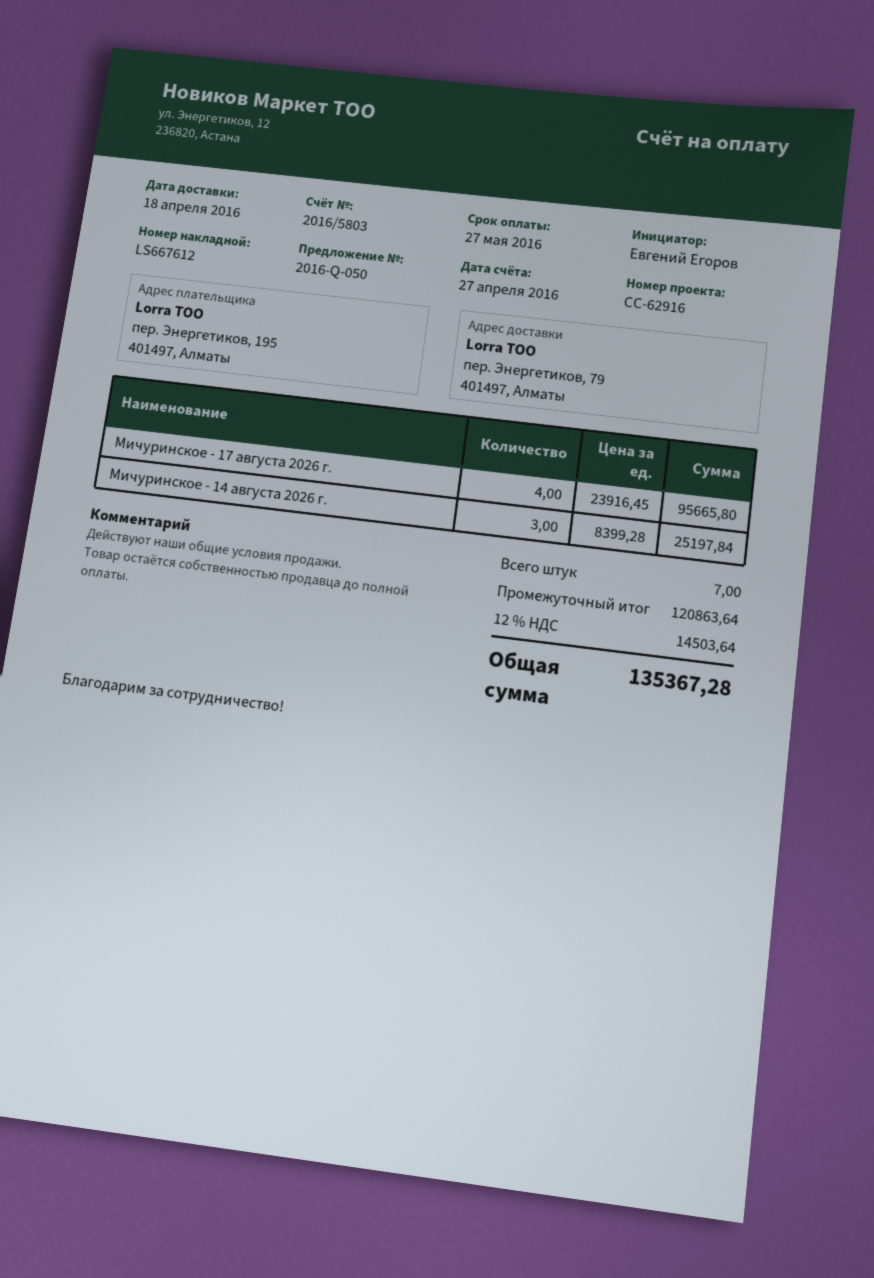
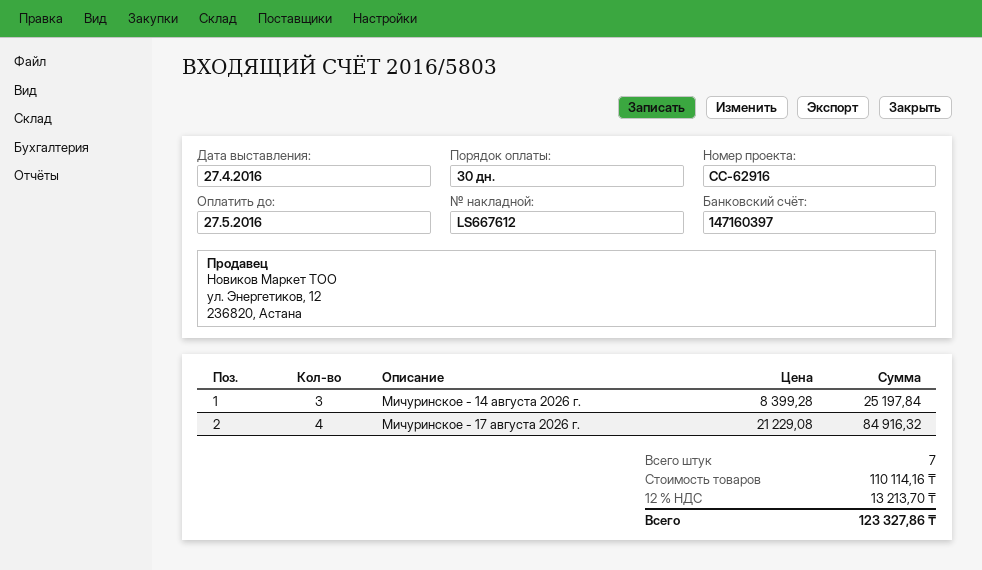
Мичуринское - 17 августа 2026 г.: 4 x 23916.45 = 95665.80 -> 4 x 21229.08 = 84916.32
subtotal: 120863.64 -> 110114.16
tax: 12% = 14503.64 -> 12% = 13213.70
total: 135367.28 -> 123327.86

